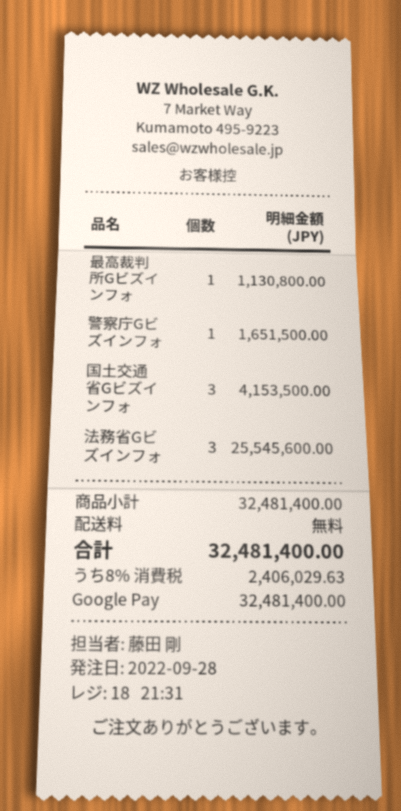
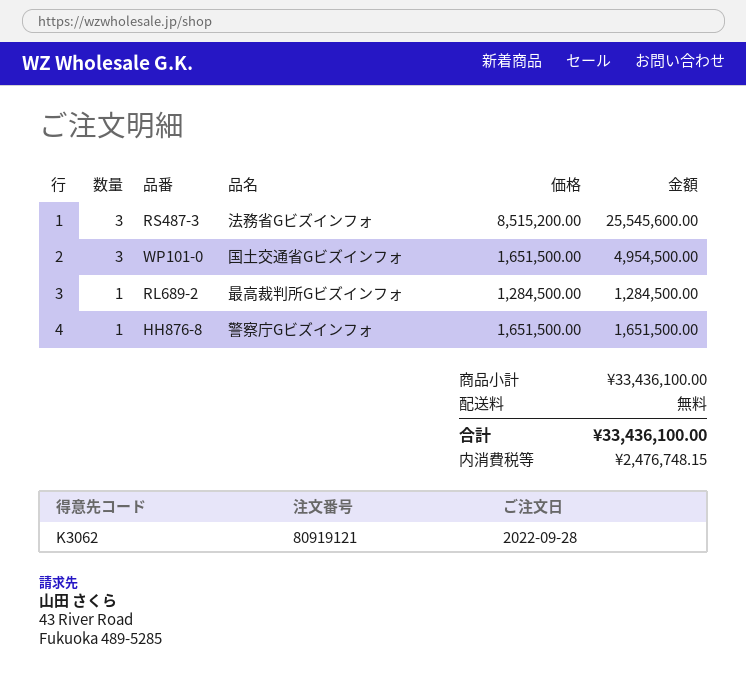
最高裁判所Gビズインフォ: 1 for 1130800.00 -> 1 for 1284500.00
国土交通省Gビズインフォ: 3 for 4153500.00 -> 3 for 4954500.00
subtotal: 32481400.00 -> 33436100.00
tax: 2406029.63 -> 2476748.15
total: 32481400.00 -> 33436100.00

